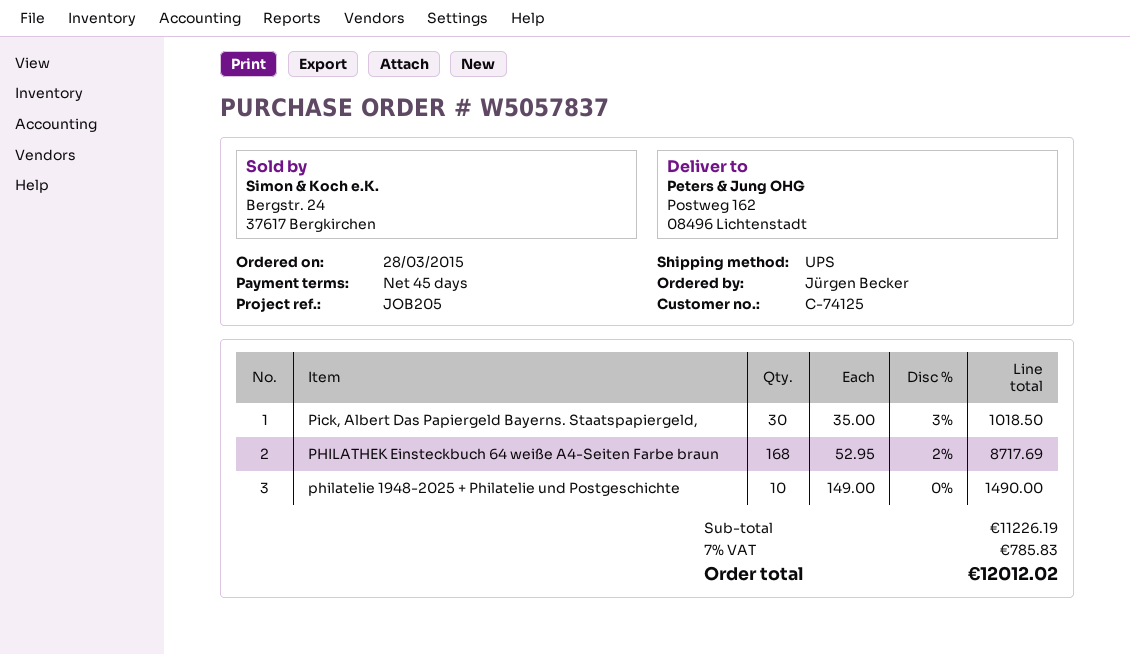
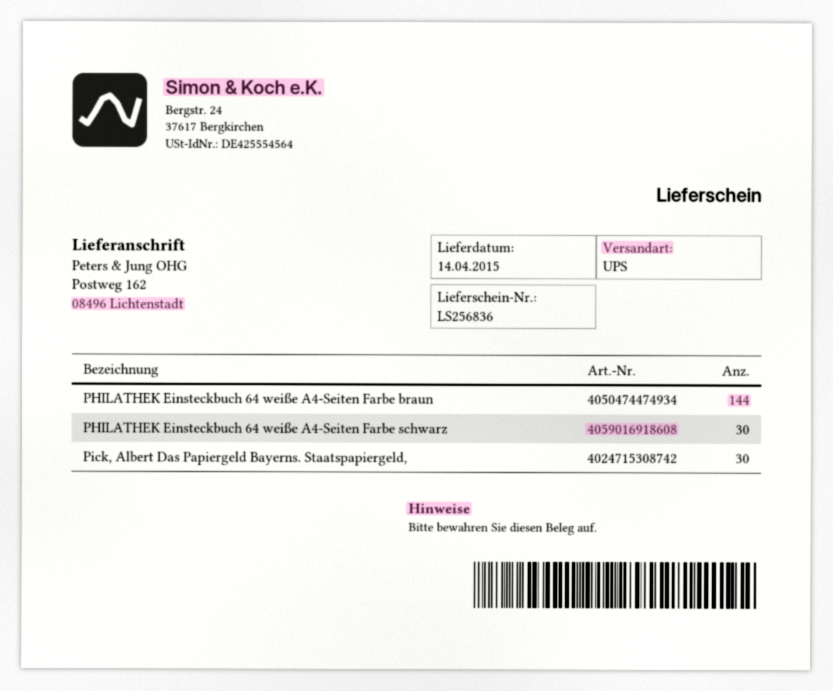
PHILATHEK Einsteckbuch 64 weiße A4-Seiten Farbe braun: 168 -> 144
philatelie 1948-2025 + Philatelie und Postgeschichte: 10 -> none
PHILATHEK Einsteckbuch 64 weiße A4-Seiten Farbe schwarz: none -> 30

